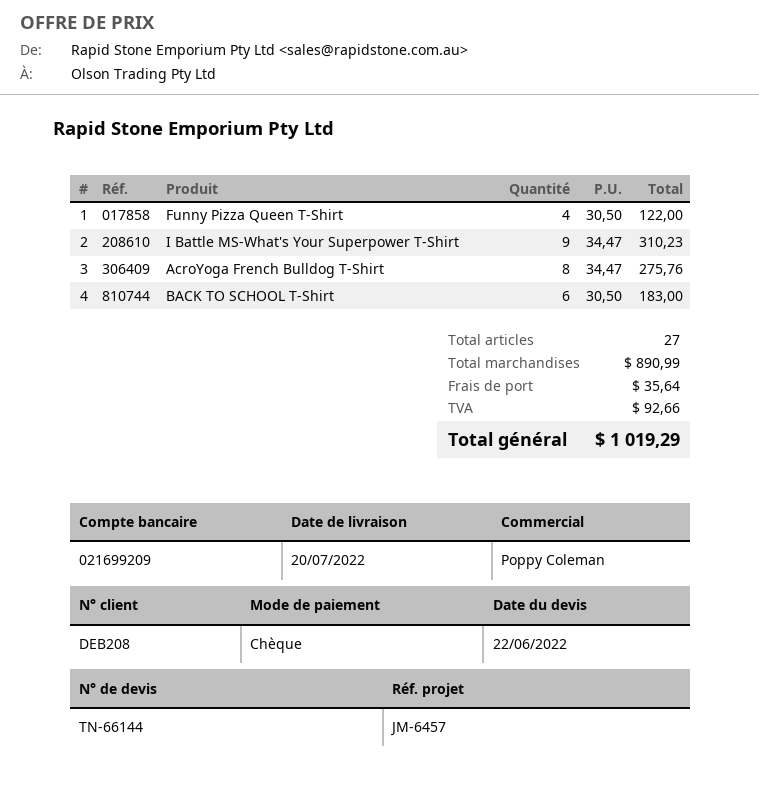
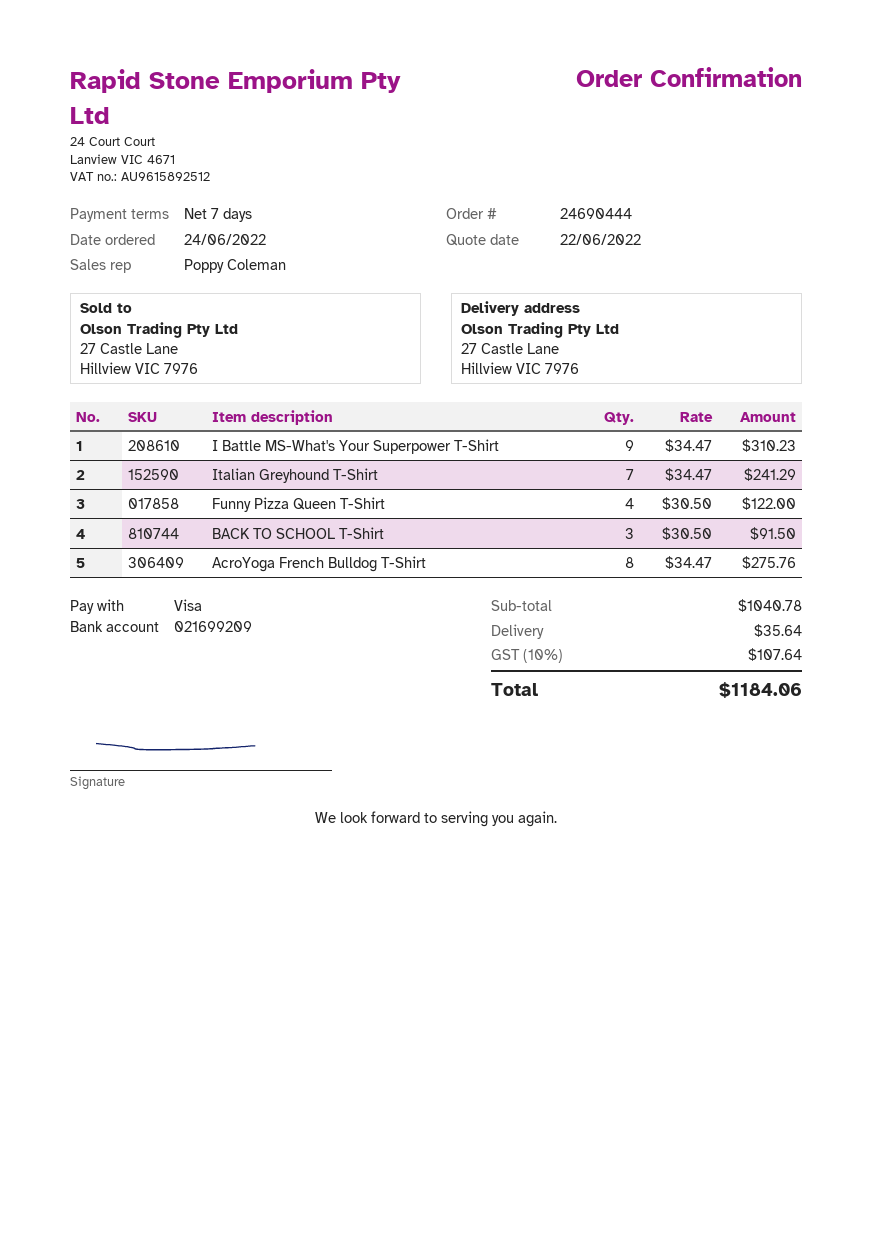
payment method: cheque -> Visa
BACK TO SCHOOL T-Shirt: 6 x 30.50 = 183.00 -> 3 x 30.50 = 91.50
Italian Greyhound T-Shirt: none -> 7 x 34.47 = 241.29
subtotal: 890.99 -> 1040.78
tax: 92.66 -> 107.64
total: 1019.29 -> 1184.06

